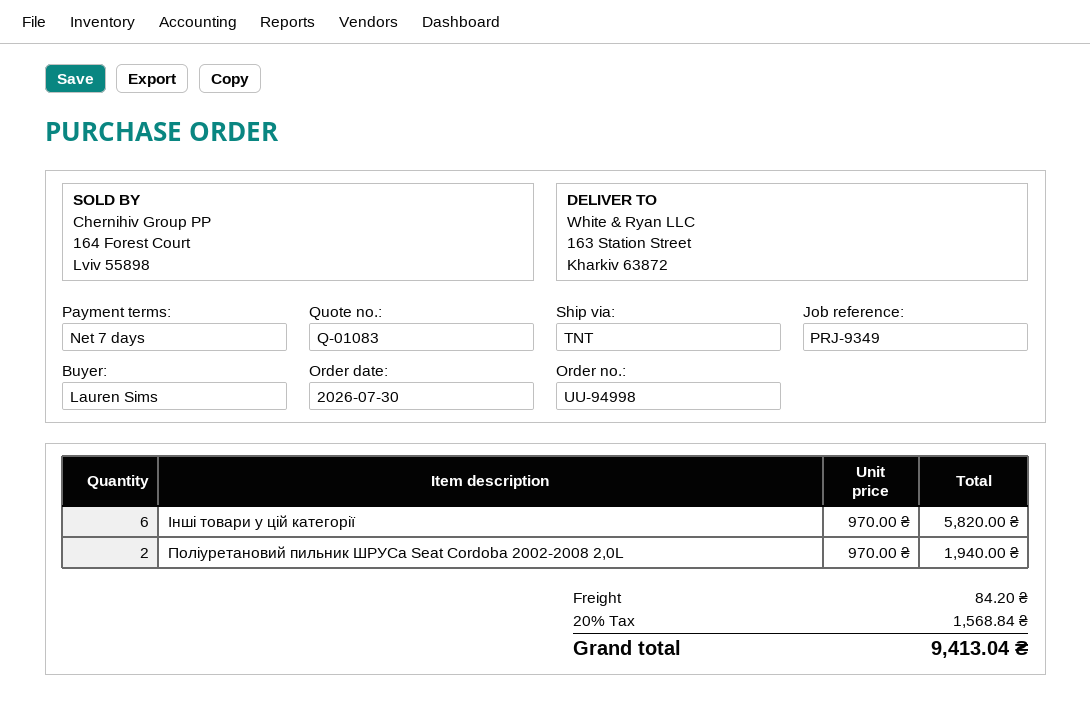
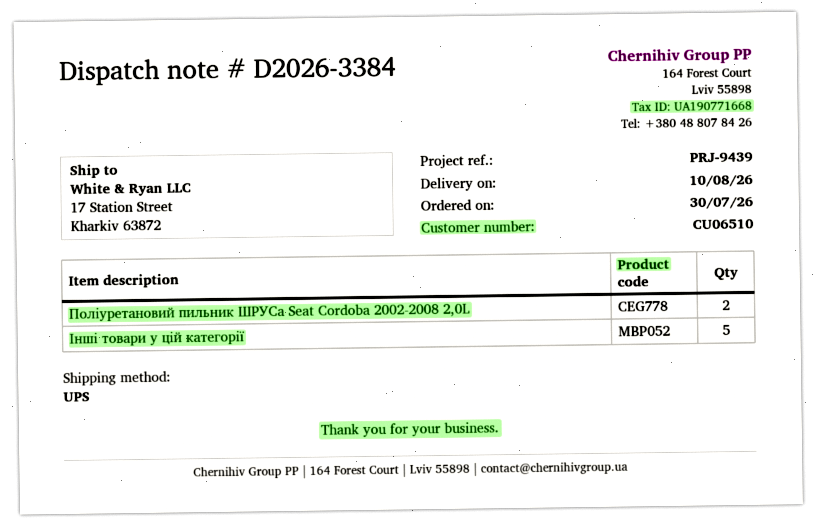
reference: PRJ-9349 -> PRJ-9439
shipping method: TNT -> UPS
ship to: 163 Station Street, Kharkiv 63872 -> 17 Station Street, Kharkiv 63872
Інші товари у цій категорії: 6 -> 5

